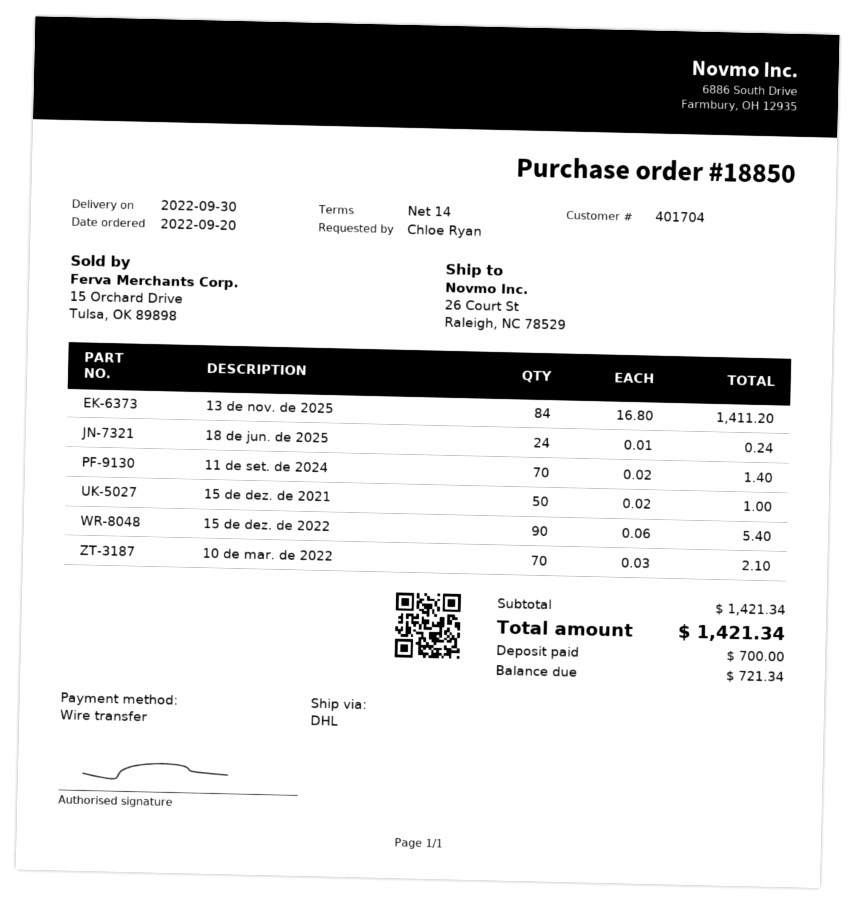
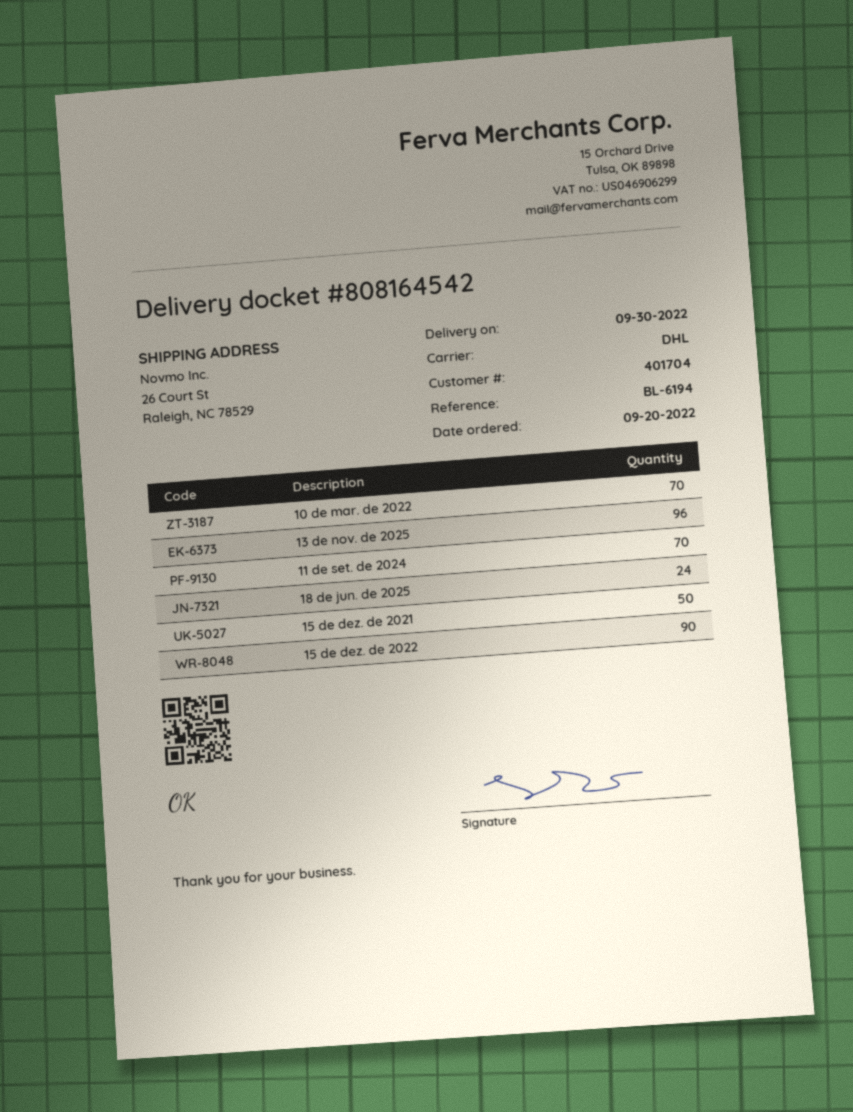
13 de nov. de 2025: 84 -> 96

